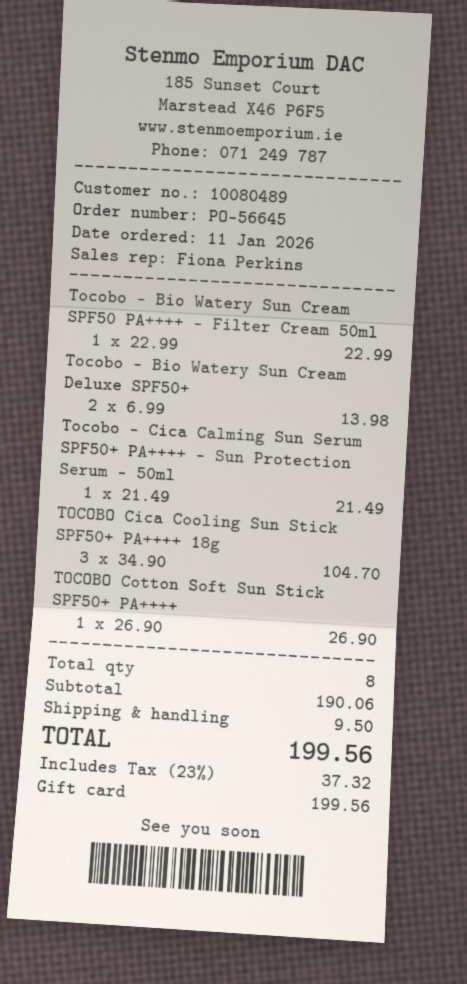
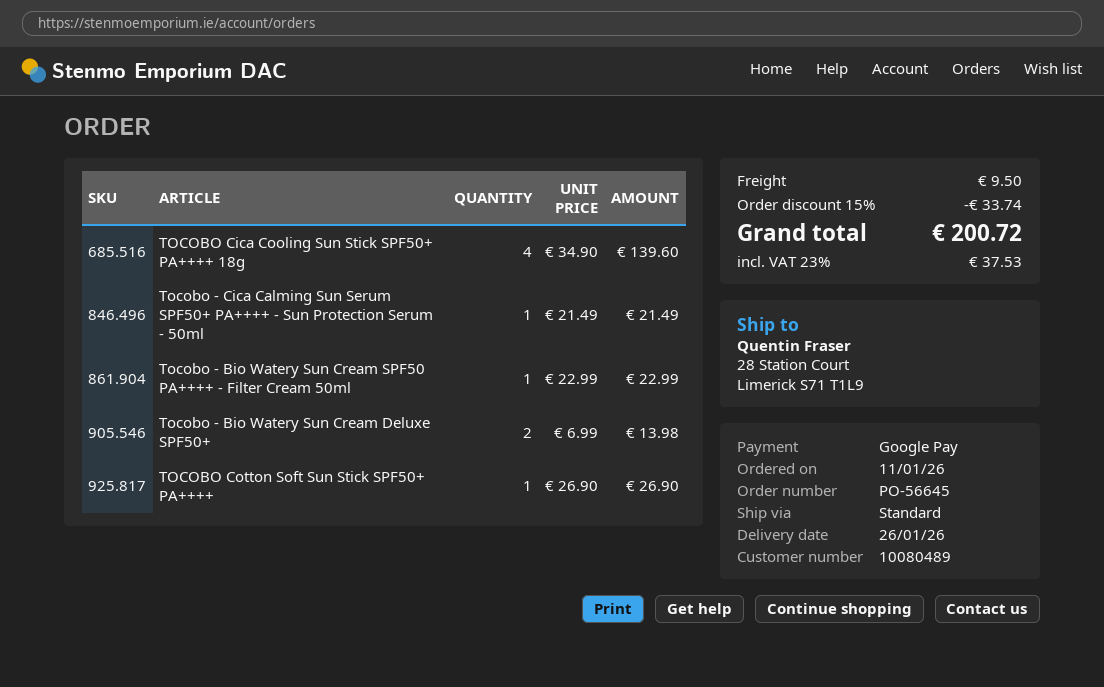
payment method: gift card -> Google Pay
TOCOBO Cica Cooling Sun Stick SPF50+ PA++++ 18g: 3 x 34.90 = 104.70 -> 4 x 34.90 = 139.60
discount: none -> 15% = 33.74
tax: 23% = 37.32 -> 23% = 37.53
total: 199.56 -> 200.72

